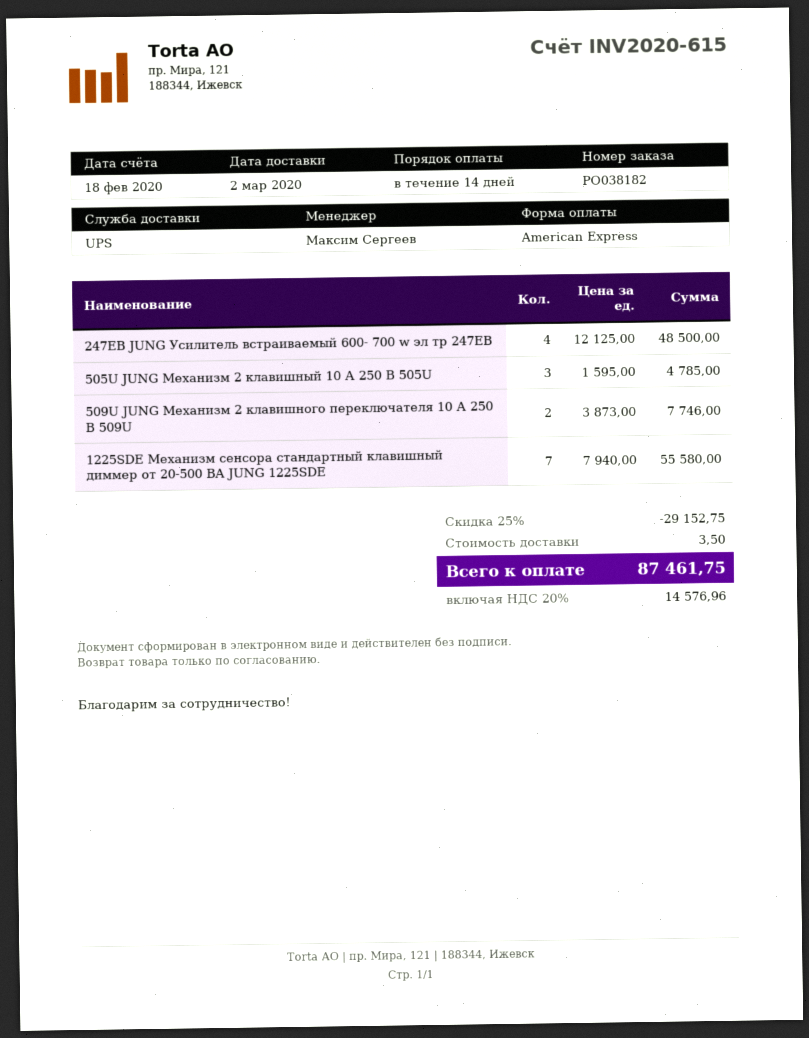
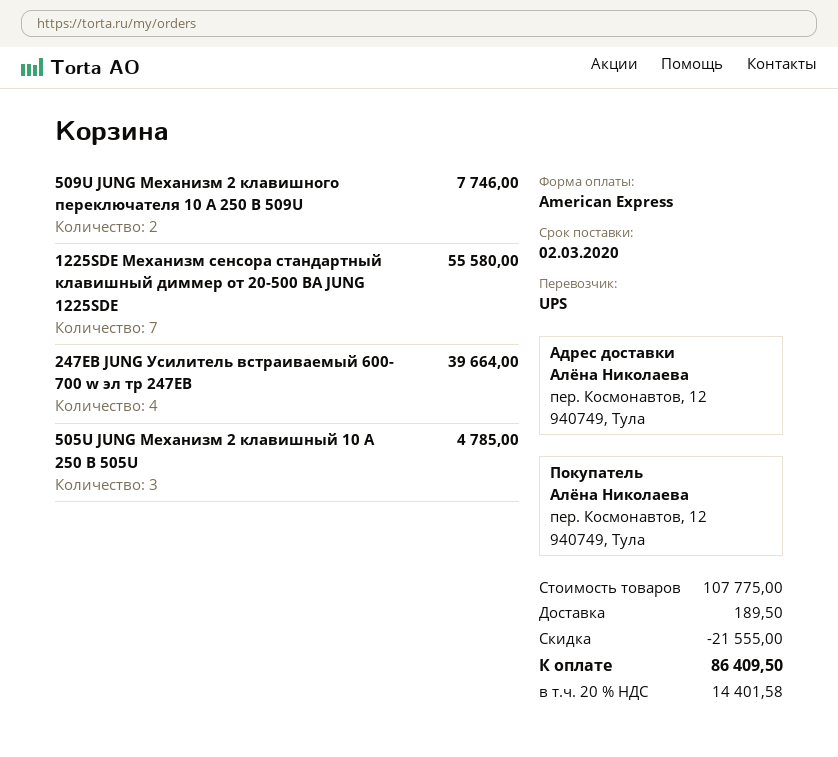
247EB JUNG Усилитель встраиваемый 600- 700 w эл тр 247EB: 4 for 48500.00 -> 4 for 39664.00
discount: 29152.75 -> 21555.00
shipping: 3.50 -> 189.50
tax: 20% = 14576.96 -> 20% = 14401.58
total: 87461.75 -> 86409.50

